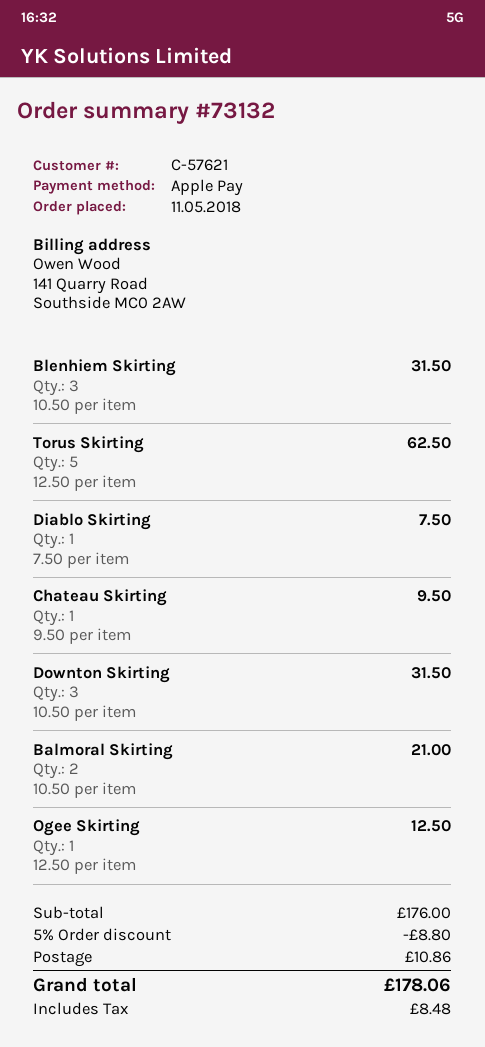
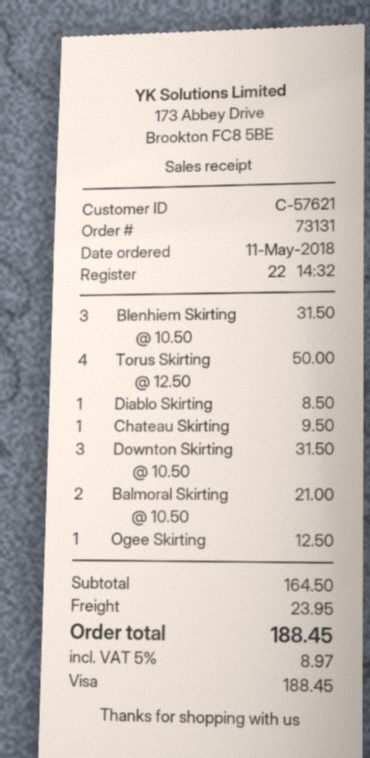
order number: 73132 -> 73131
payment method: Apple Pay -> Visa
Torus Skirting: 5 x 12.50 = 62.50 -> 4 x 12.50 = 50.00
Diablo Skirting: 1 x 7.50 = 7.50 -> 1 x 8.50 = 8.50
subtotal: 176.00 -> 164.50
discount: 5% = 8.80 -> none
shipping: 10.86 -> 23.95
tax: 8.48 -> 8.97
total: 178.06 -> 188.45

